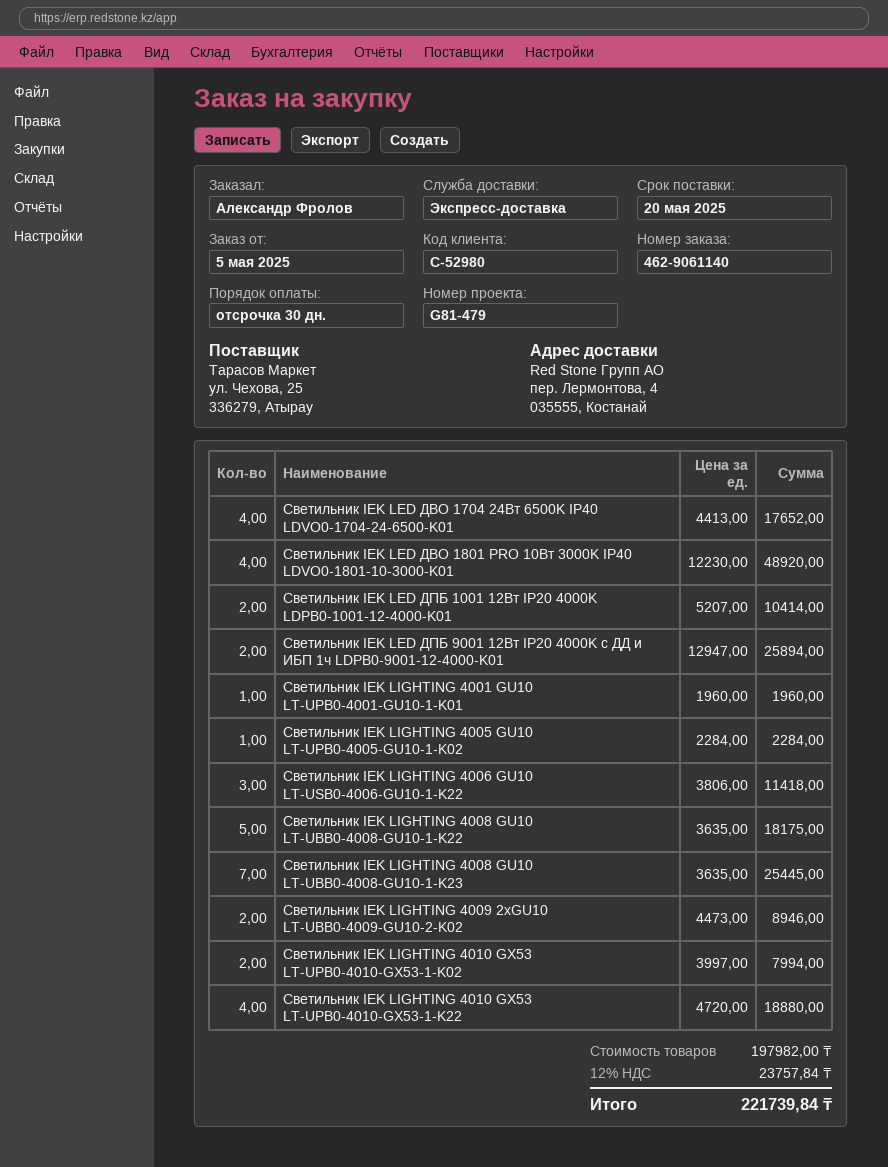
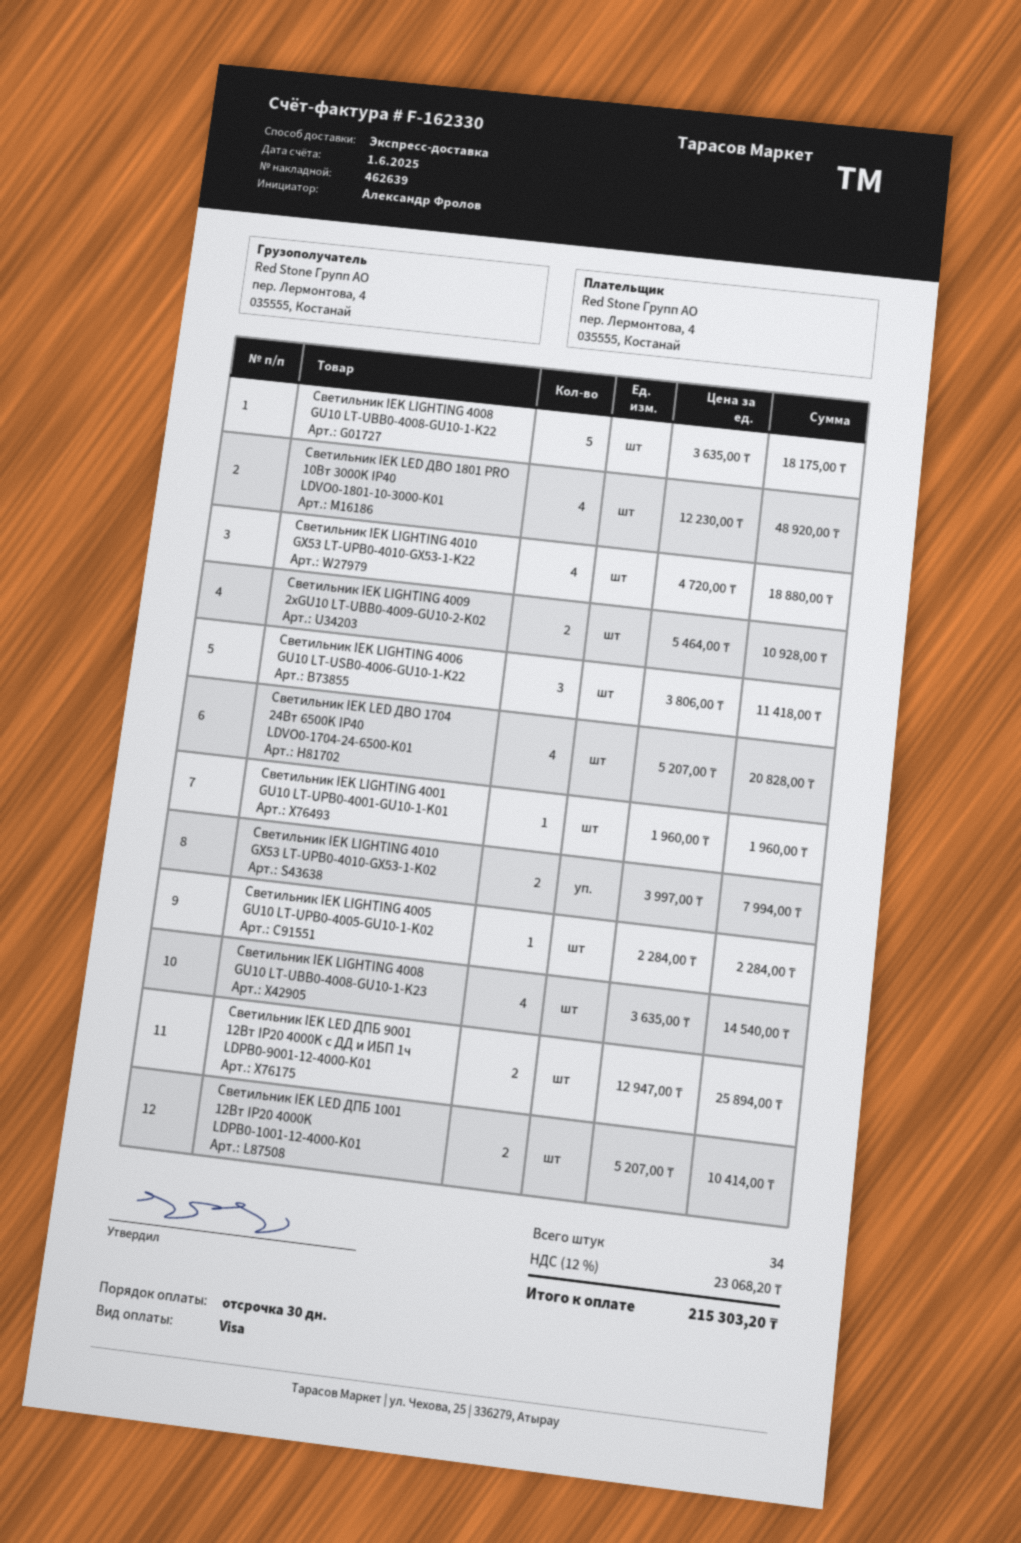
Светильник IEK LED ДВО 1704 24Вт 6500K IP40 LDVO0-1704-24-6500-K01: 4 x 4413.00 = 17652.00 -> 4 x 5207.00 = 20828.00
Светильник IEK LIGHTING 4008 GU10 LT-UBB0-4008-GU10-1-K23: 7 x 3635.00 = 25445.00 -> 4 x 3635.00 = 14540.00
Светильник IEK LIGHTING 4009 2хGU10 LT-UBB0-4009-GU10-2-K02: 2 x 4473.00 = 8946.00 -> 2 x 5464.00 = 10928.00
tax: 12% = 23757.84 -> 12% = 23068.20
total: 221739.84 -> 215303.20

